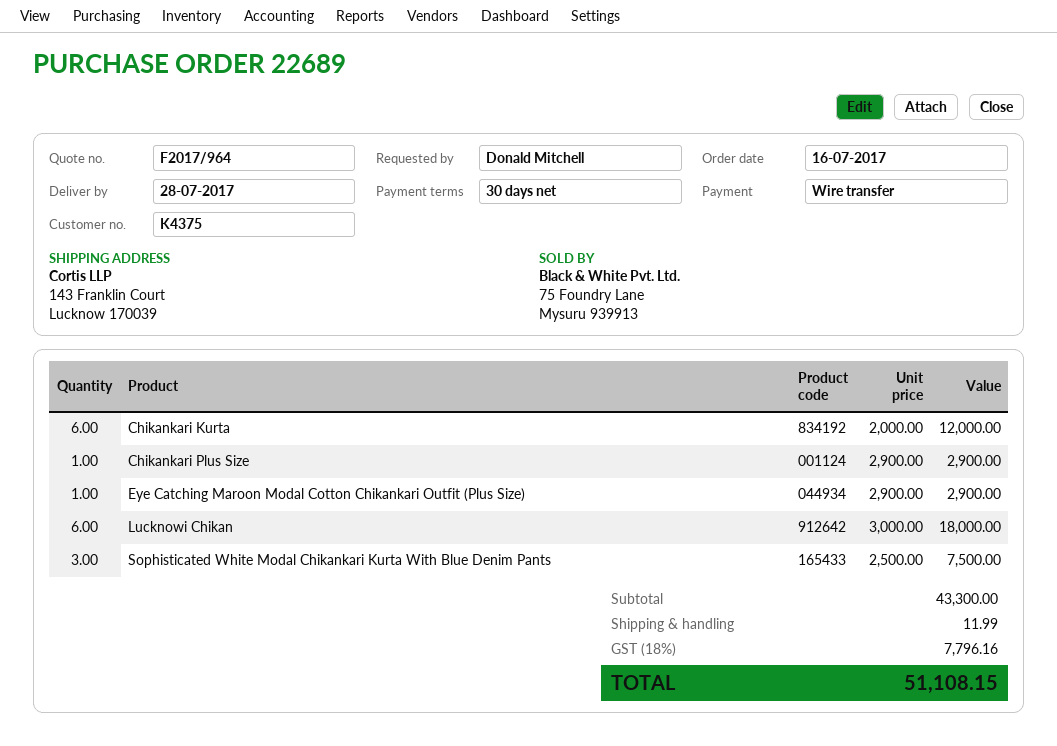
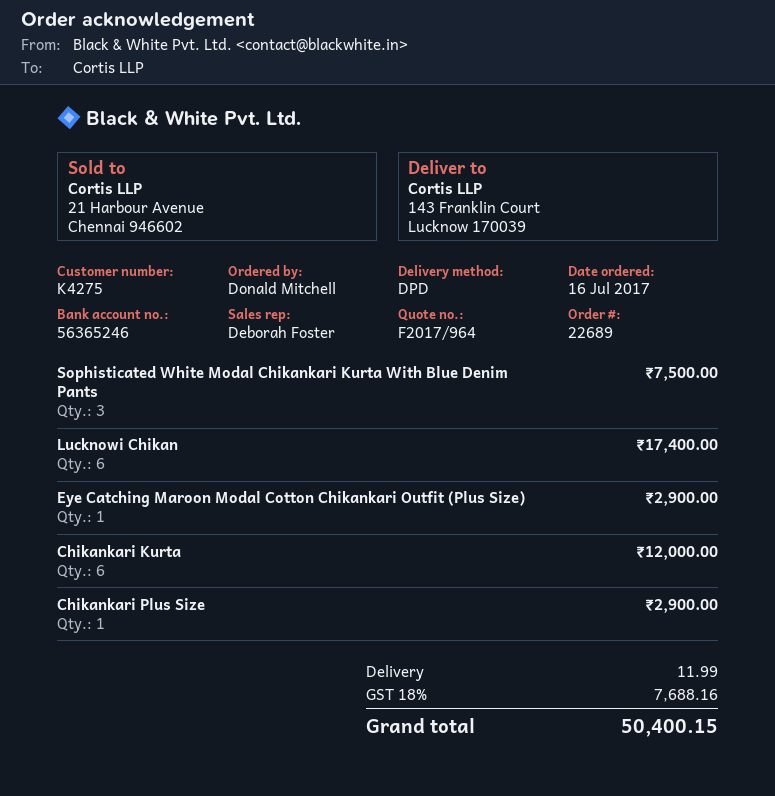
customer number: K4375 -> K4275
Lucknowi Chikan: 6 for 18000.00 -> 6 for 17400.00
tax: 18% = 7796.16 -> 18% = 7688.16
total: 51108.15 -> 50400.15

